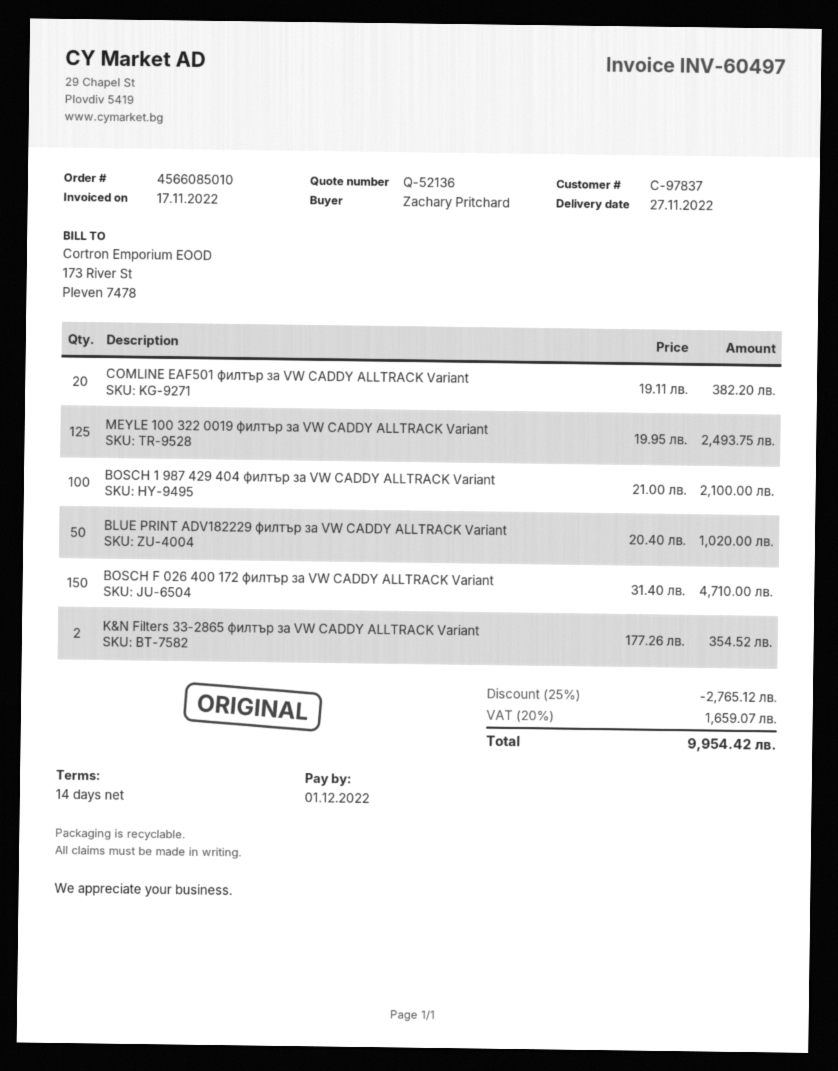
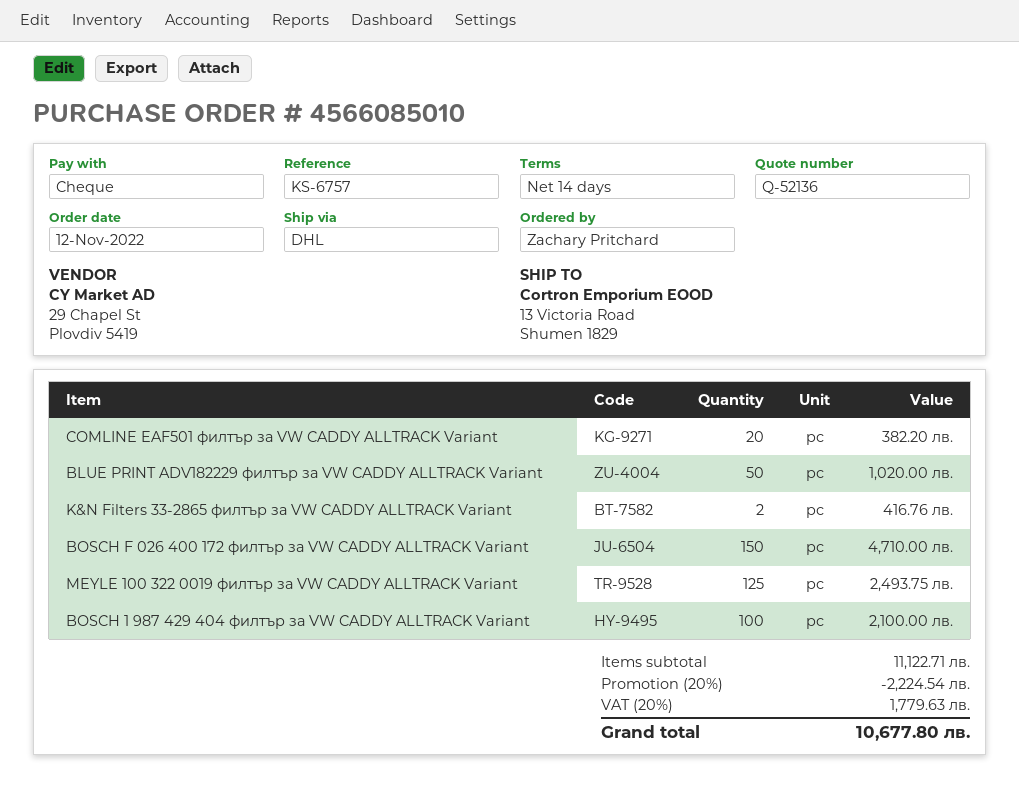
K&N Filters 33-2865 филтър за VW CADDY ALLTRACK Variant: 2 for 354.52 -> 2 for 416.76
discount: 25% = 2765.12 -> 20% = 2224.54
tax: 20% = 1659.07 -> 20% = 1779.63
total: 9954.42 -> 10677.80

